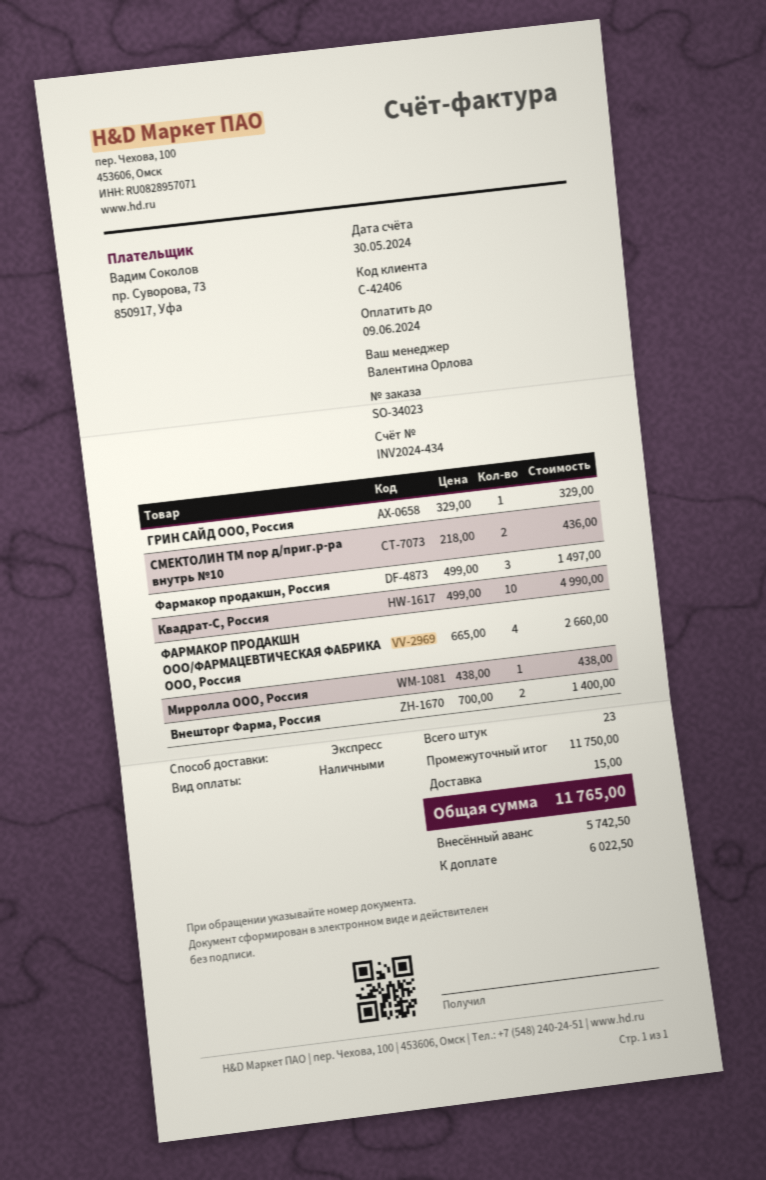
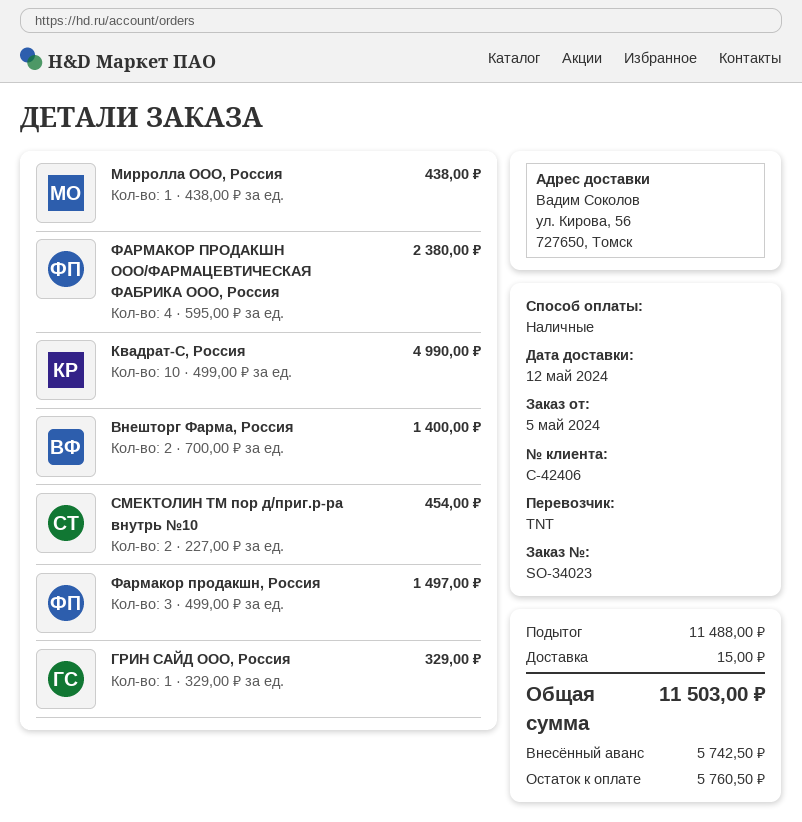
shipping method: express -> TNT
СМЕКТОЛИН ТМ пор д/приг.р-ра внутрь №10: 2 x 218.00 = 436.00 -> 2 x 227.00 = 454.00
ФАРМАКОР ПРОДАКШН ООО/ФАРМАЦЕВТИЧЕСКАЯ ФАБРИКА ООО, Россия: 4 x 665.00 = 2660.00 -> 4 x 595.00 = 2380.00
subtotal: 11750.00 -> 11488.00
total: 11765.00 -> 11503.00
balance: 6022.50 -> 5760.50

